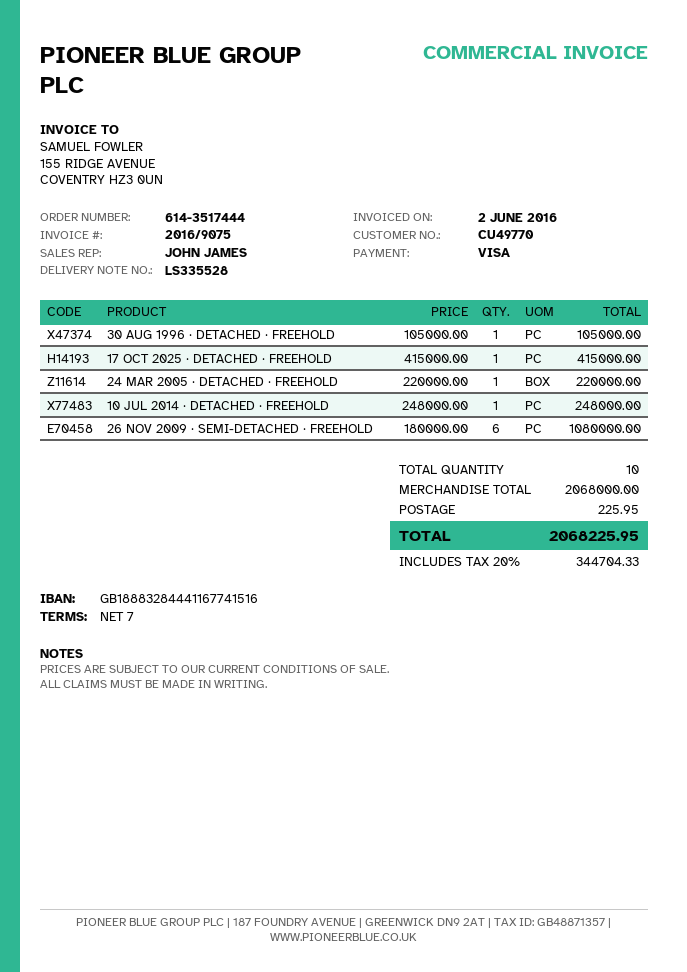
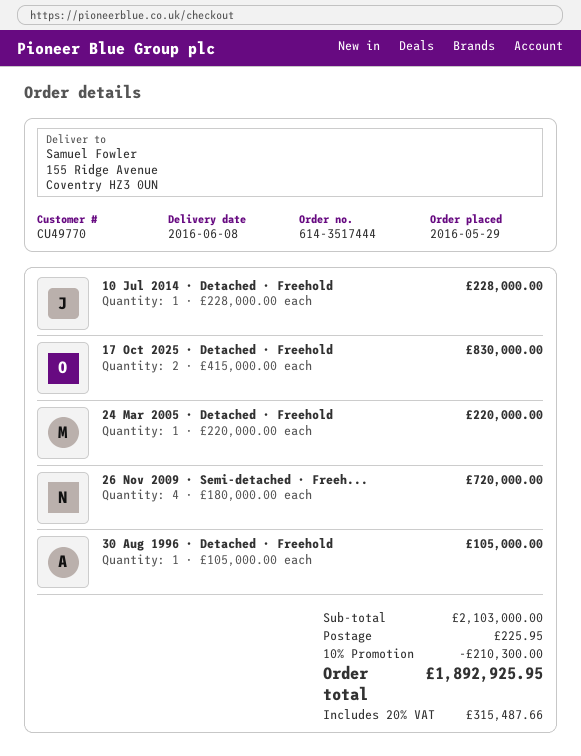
17 OCT 2025 · DETACHED · FREEHOLD: 1 x 415000.00 = 415000.00 -> 2 x 415000.00 = 830000.00
10 JUL 2014 · DETACHED · FREEHOLD: 1 x 248000.00 = 248000.00 -> 1 x 228000.00 = 228000.00
26 NOV 2009 · SEMI-DETACHED · FREEHOLD: 6 x 180000.00 = 1080000.00 -> 4 x 180000.00 = 720000.00
subtotal: 2068000.00 -> 2103000.00
discount: none -> 10% = 210300.00
tax: 20% = 344704.33 -> 20% = 315487.66
total: 2068225.95 -> 1892925.95

